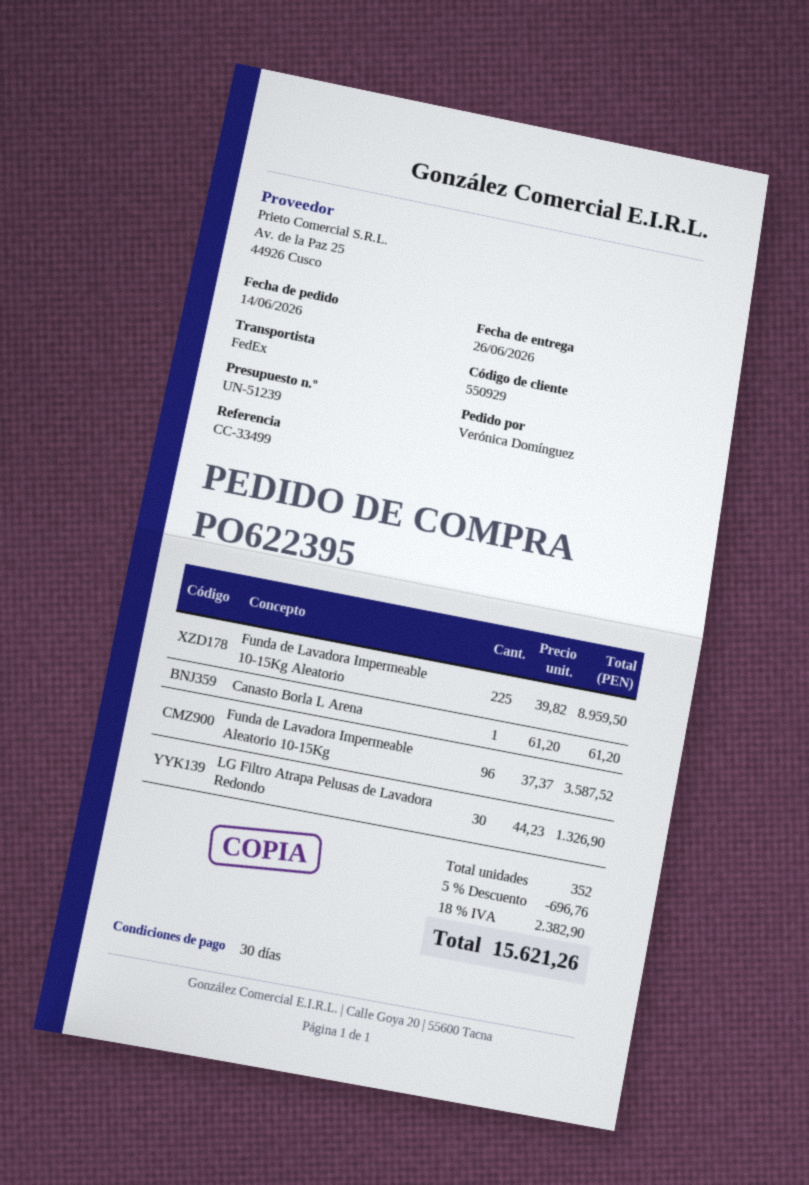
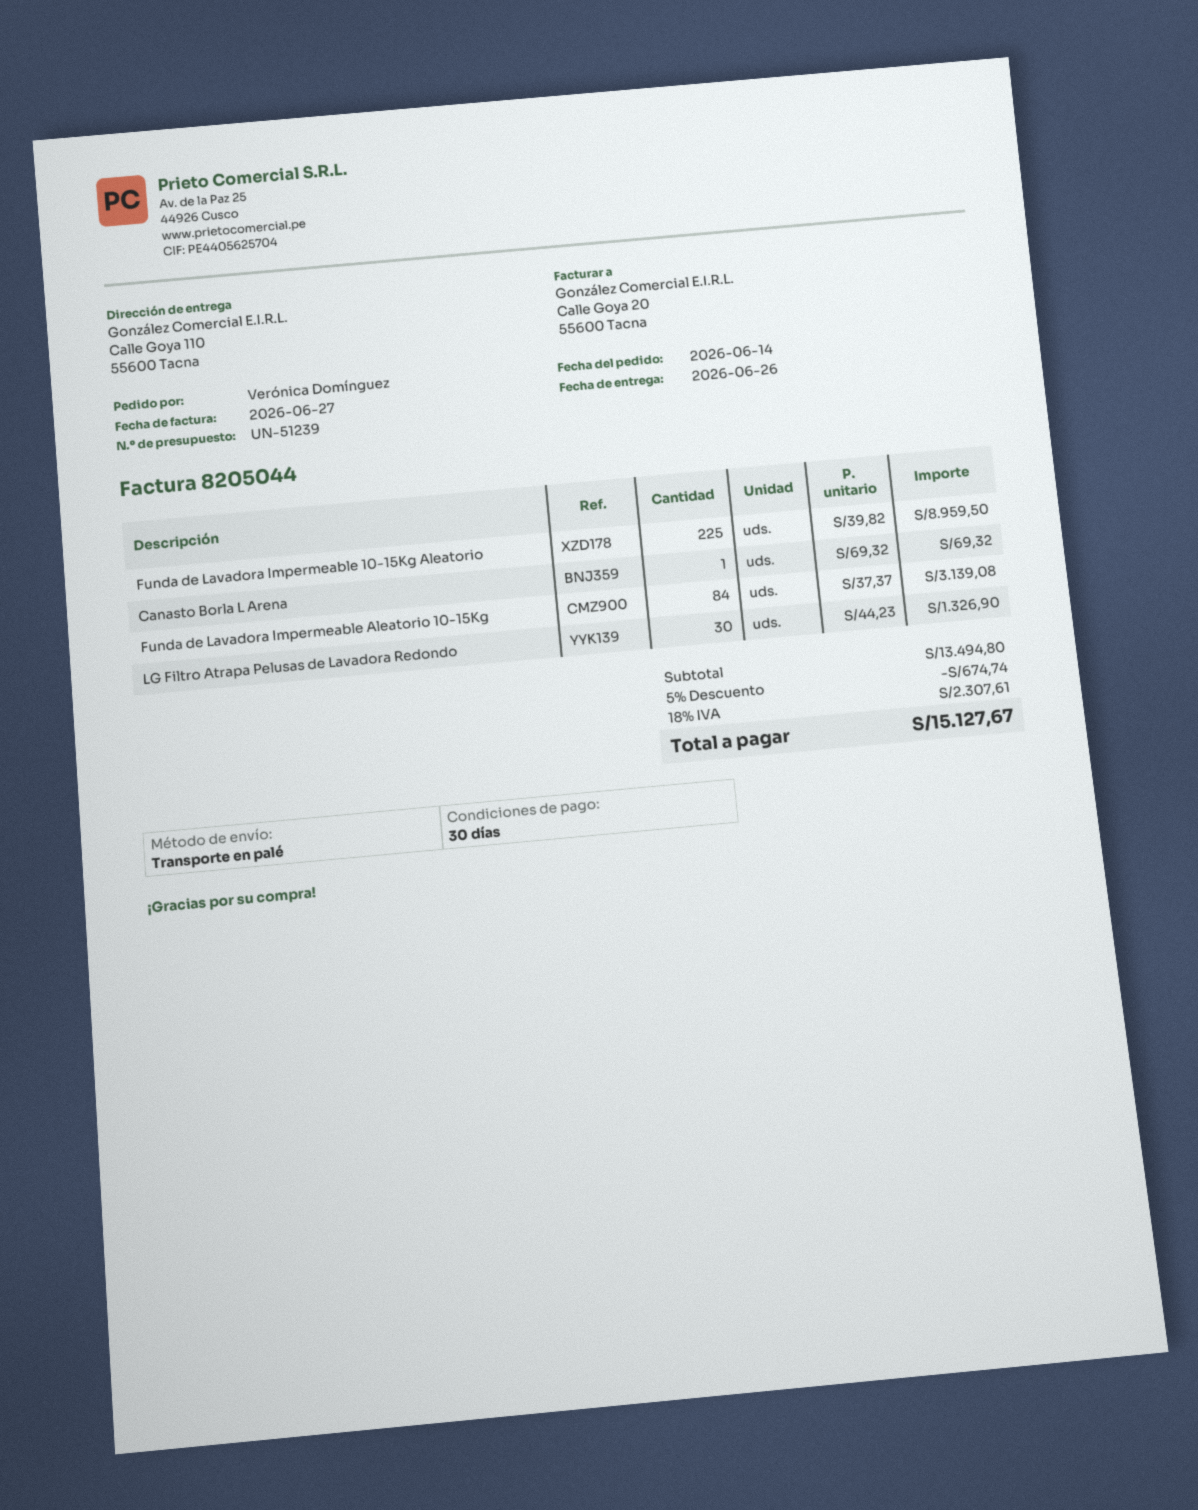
shipping method: FedEx -> pallet freight
Canasto Borla L Arena: 1 x 61.20 = 61.20 -> 1 x 69.32 = 69.32
Funda de Lavadora Impermeable Aleatorio 10-15Kg: 96 x 37.37 = 3587.52 -> 84 x 37.37 = 3139.08
discount: 5% = 696.76 -> 5% = 674.74
tax: 18% = 2382.90 -> 18% = 2307.61
total: 15621.26 -> 15127.67

